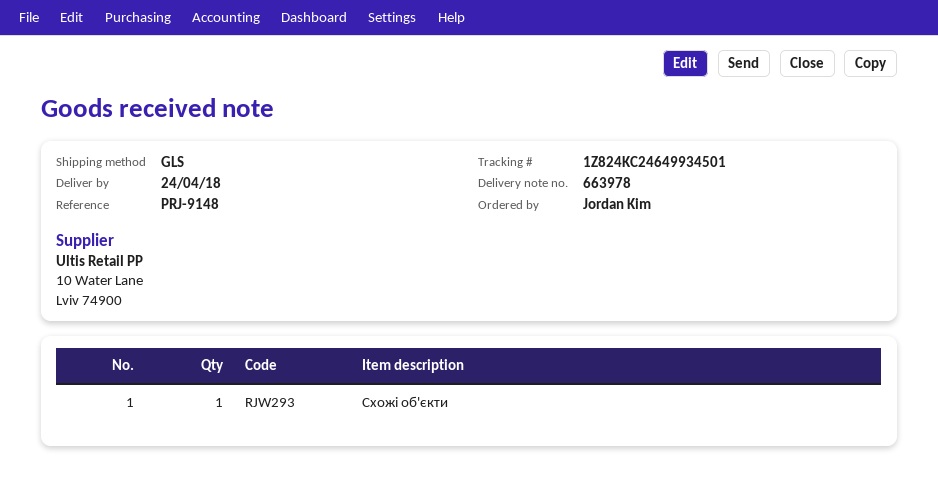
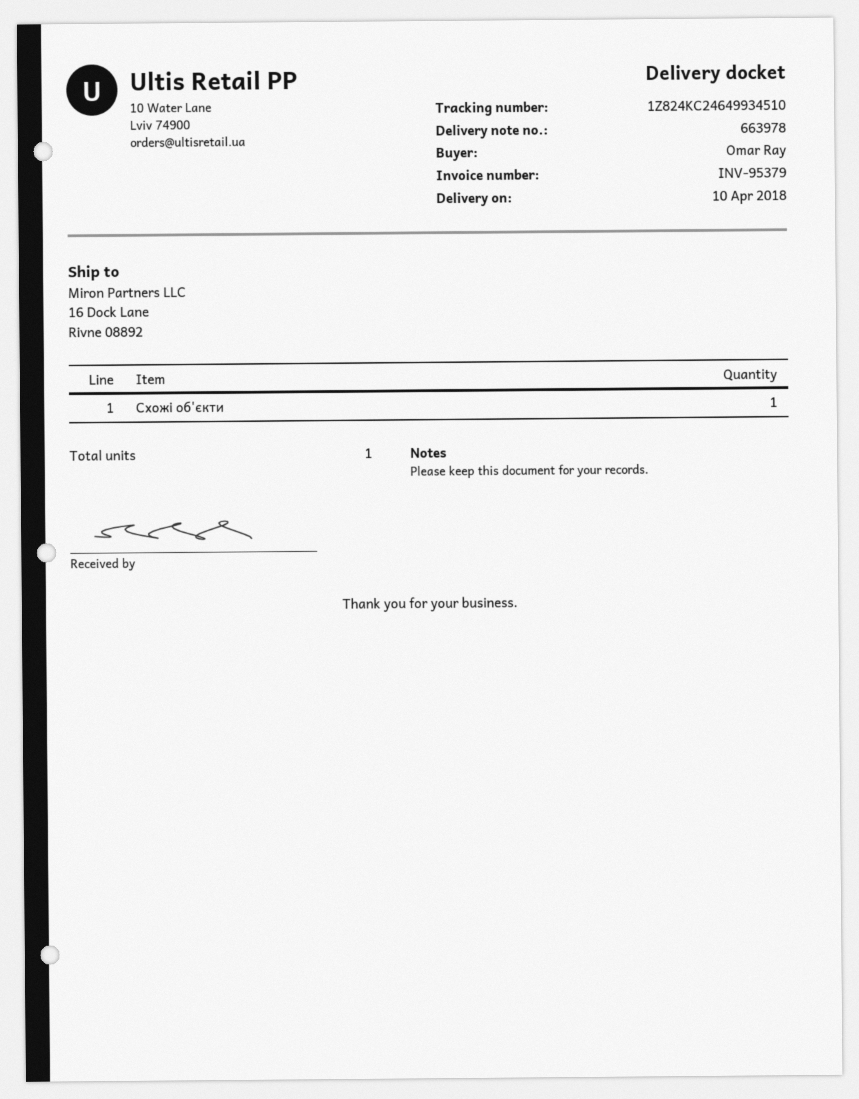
delivery date: 2018-04-24 -> 2018-04-10
ordered by: Jordan Kim -> Omar Ray
tracking number: 1Z824KC24649934501 -> 1Z824KC24649934510

